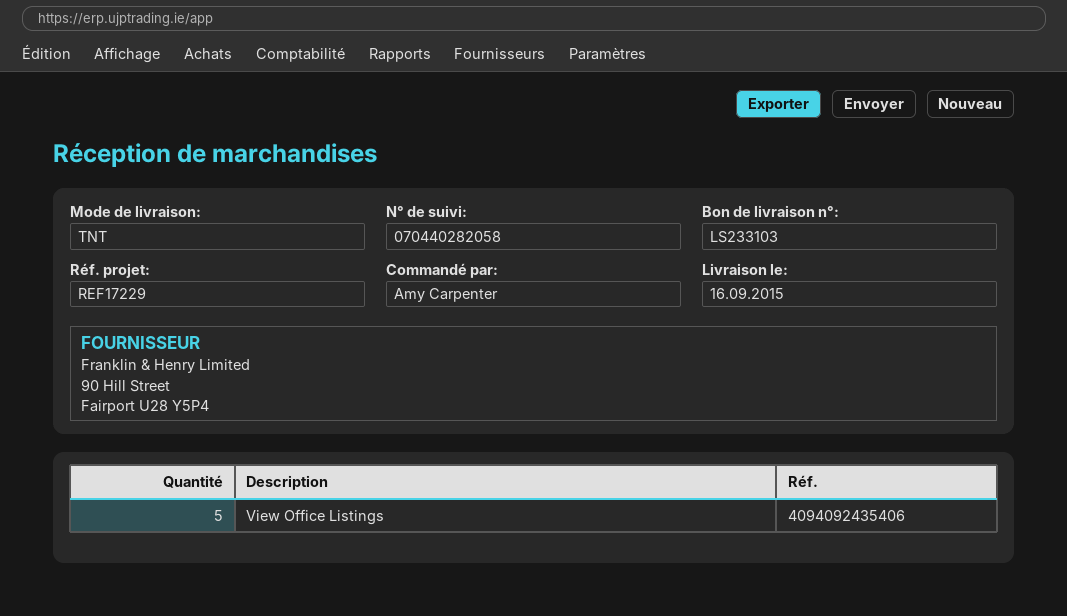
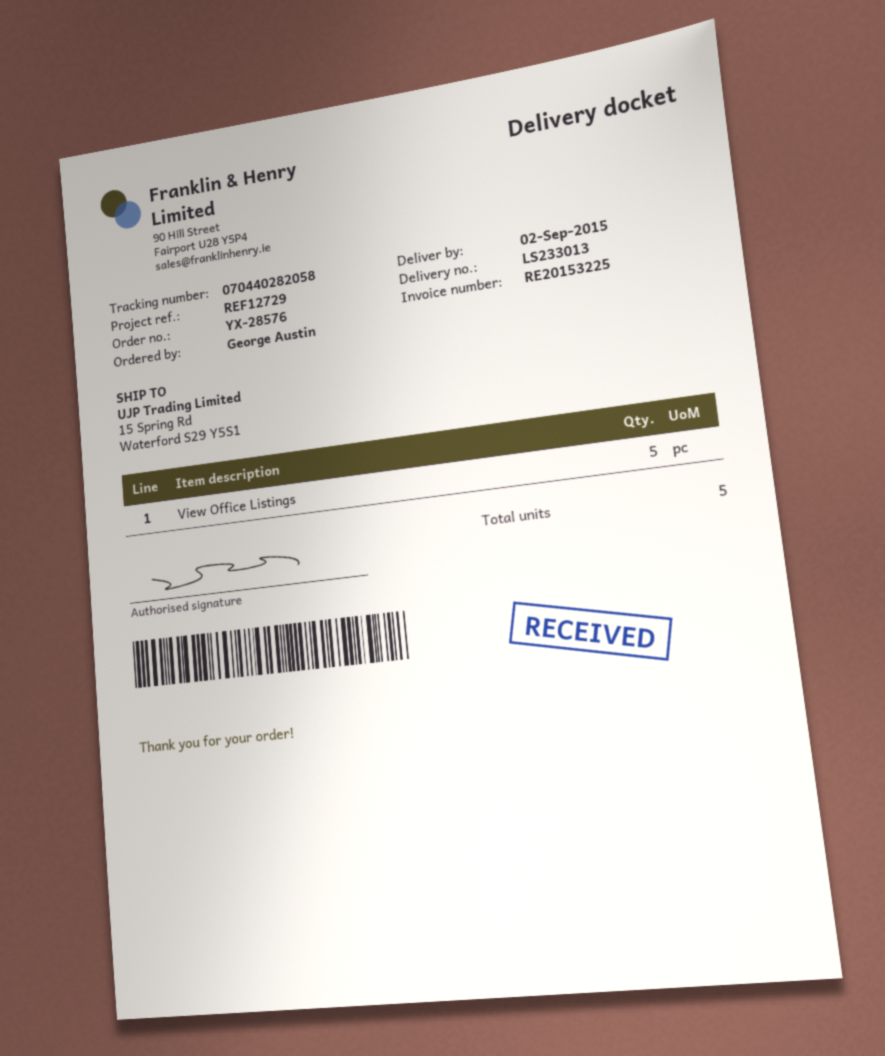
delivery note number: LS233103 -> LS233013
delivery date: 2015-09-16 -> 2015-09-02
reference: REF17229 -> REF12729
ordered by: Amy Carpenter -> George Austin

